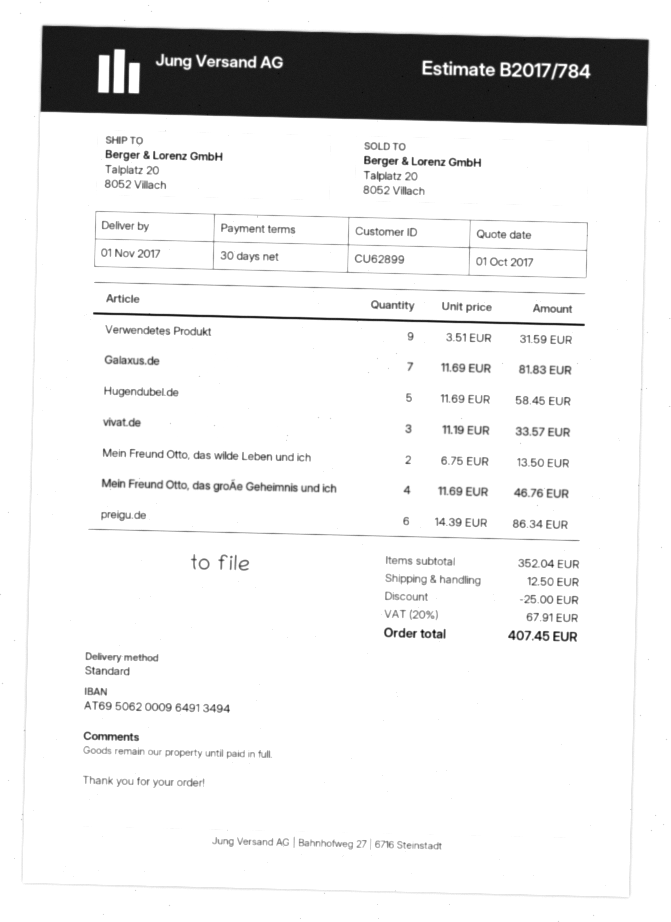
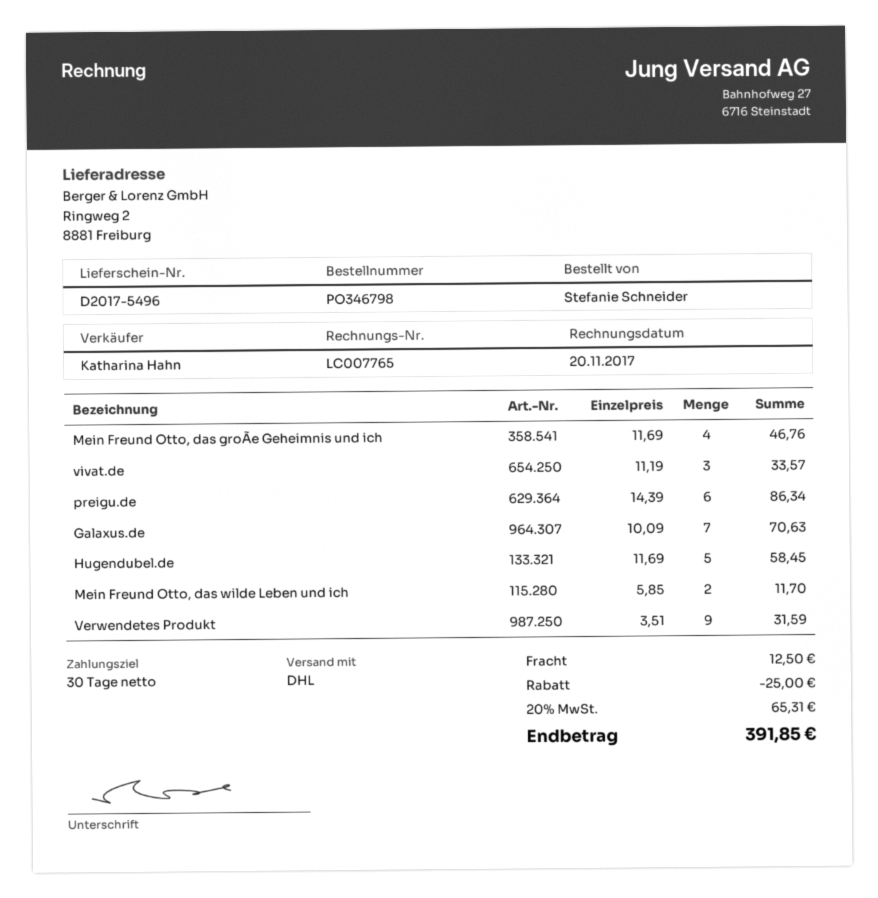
shipping method: standard -> DHL
ship to: Talplatz 20, 8052 Villach -> Ringweg 2, 8881 Freiburg
Galaxus.de: 7 x 11.69 = 81.83 -> 7 x 10.09 = 70.63
Mein Freund Otto, das wilde Leben und ich: 2 x 6.75 = 13.50 -> 2 x 5.85 = 11.70
tax: 20% = 67.91 -> 20% = 65.31
total: 407.45 -> 391.85

